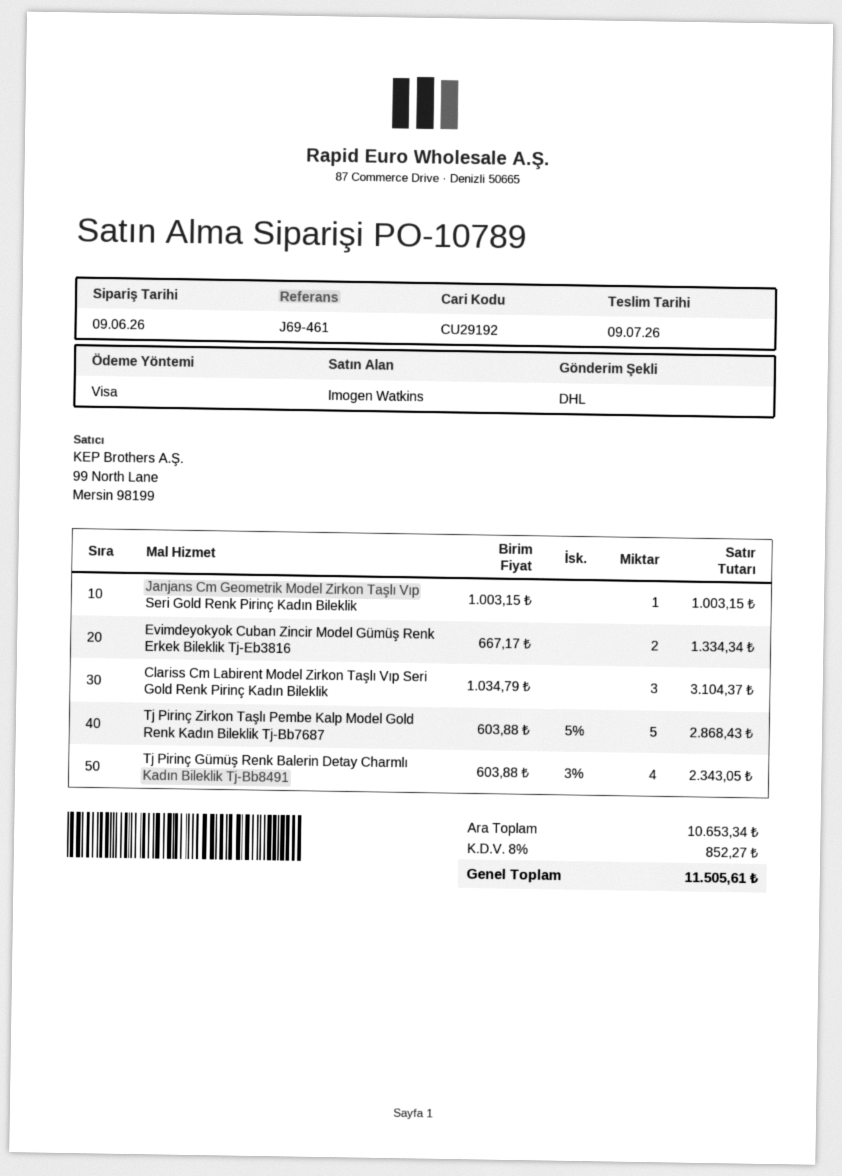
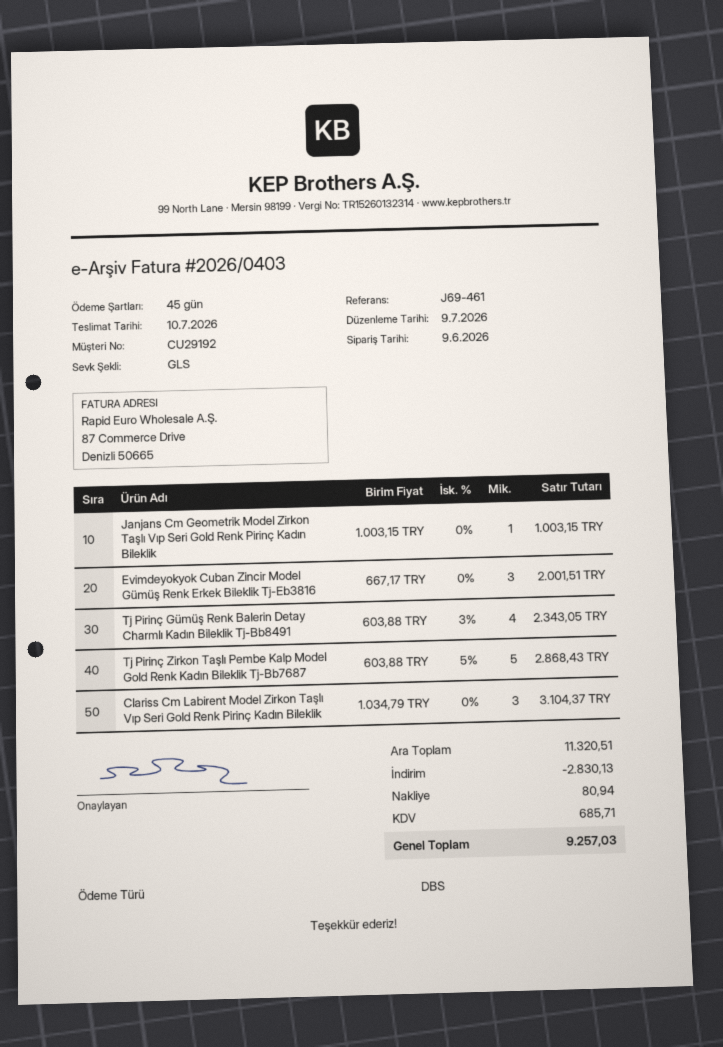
delivery date: 2026-07-09 -> 2026-07-10
payment method: Visa -> direct debit
shipping method: DHL -> GLS
Evimdeyokyok Cuban Zincir Model Gümüş Renk Erkek Bileklik Tj-Eb3816: 2 x 667.17 = 1334.34 -> 3 x 667.17 = 2001.51
subtotal: 10653.34 -> 11320.51
discount: none -> 2830.13
shipping: none -> 80.94
tax: 852.27 -> 685.71
total: 11505.61 -> 9257.03

